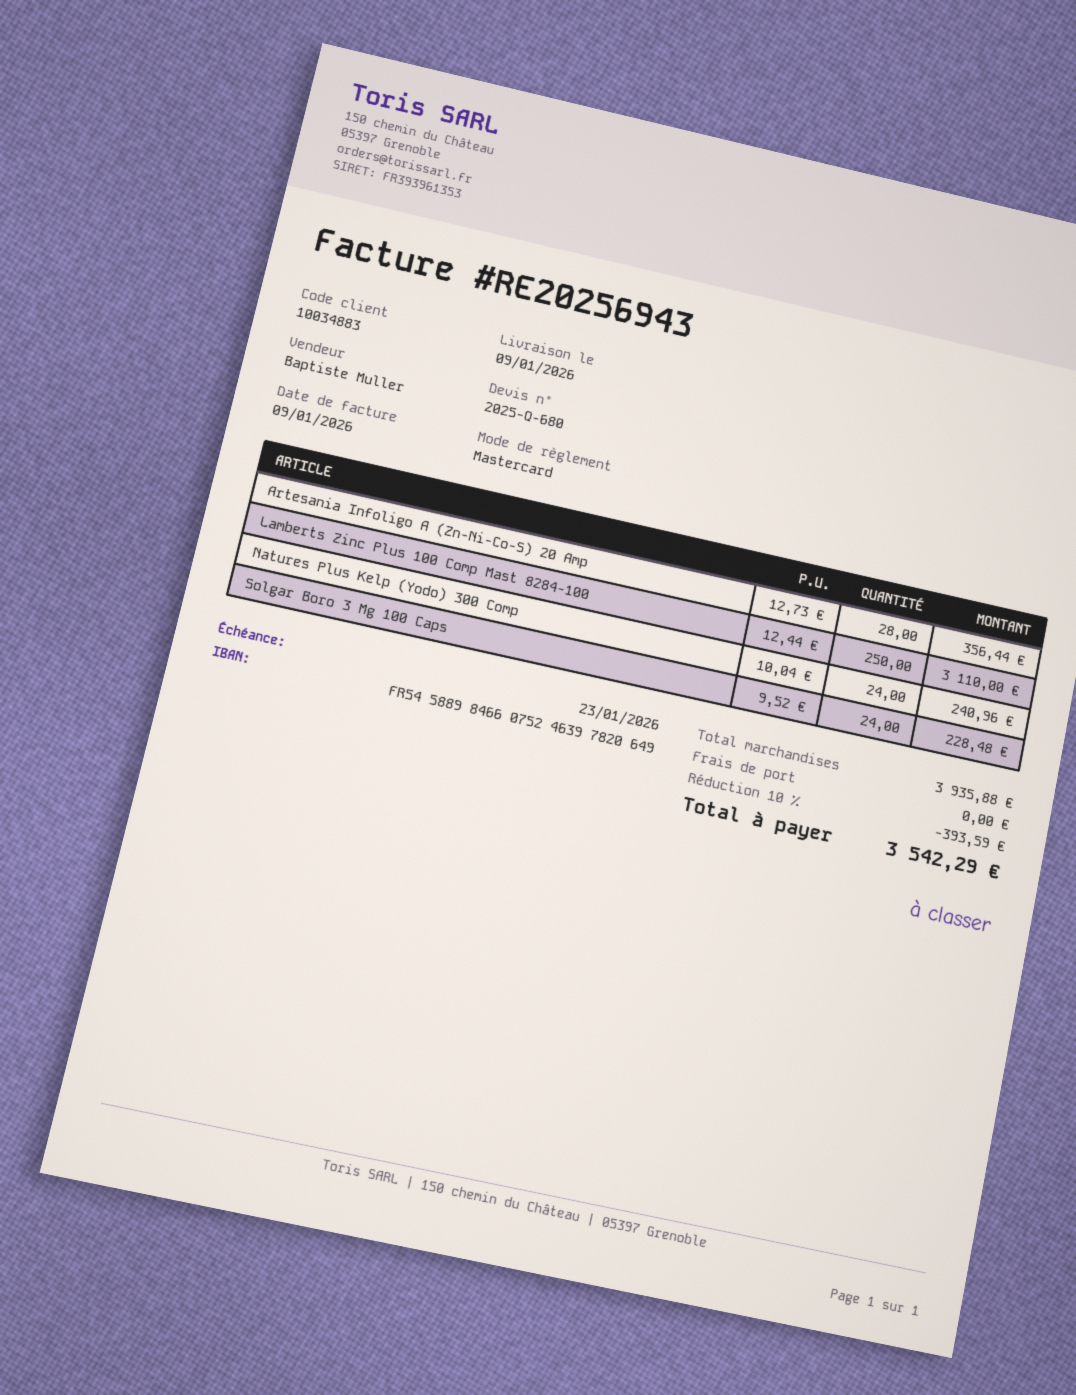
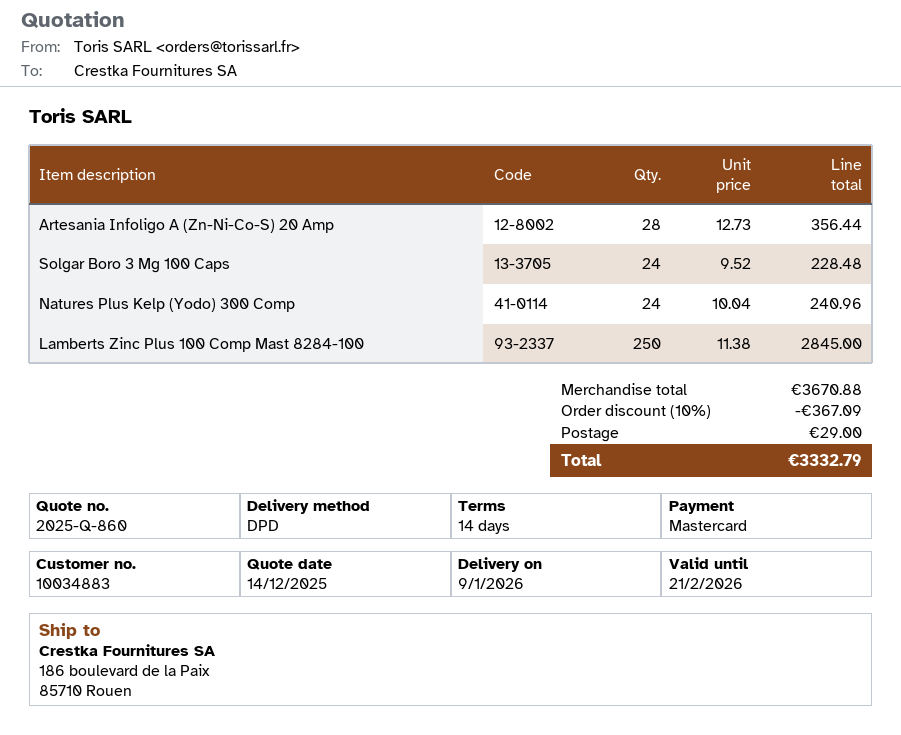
quote number: 2025-Q-680 -> 2025-Q-860
Lamberts Zinc Plus 100 Comp Mast 8284-100: 250 x 12.44 = 3110.00 -> 250 x 11.38 = 2845.00
subtotal: 3935.88 -> 3670.88
discount: 10% = 393.59 -> 10% = 367.09
shipping: 0.00 -> 29.00
total: 3542.29 -> 3332.79

